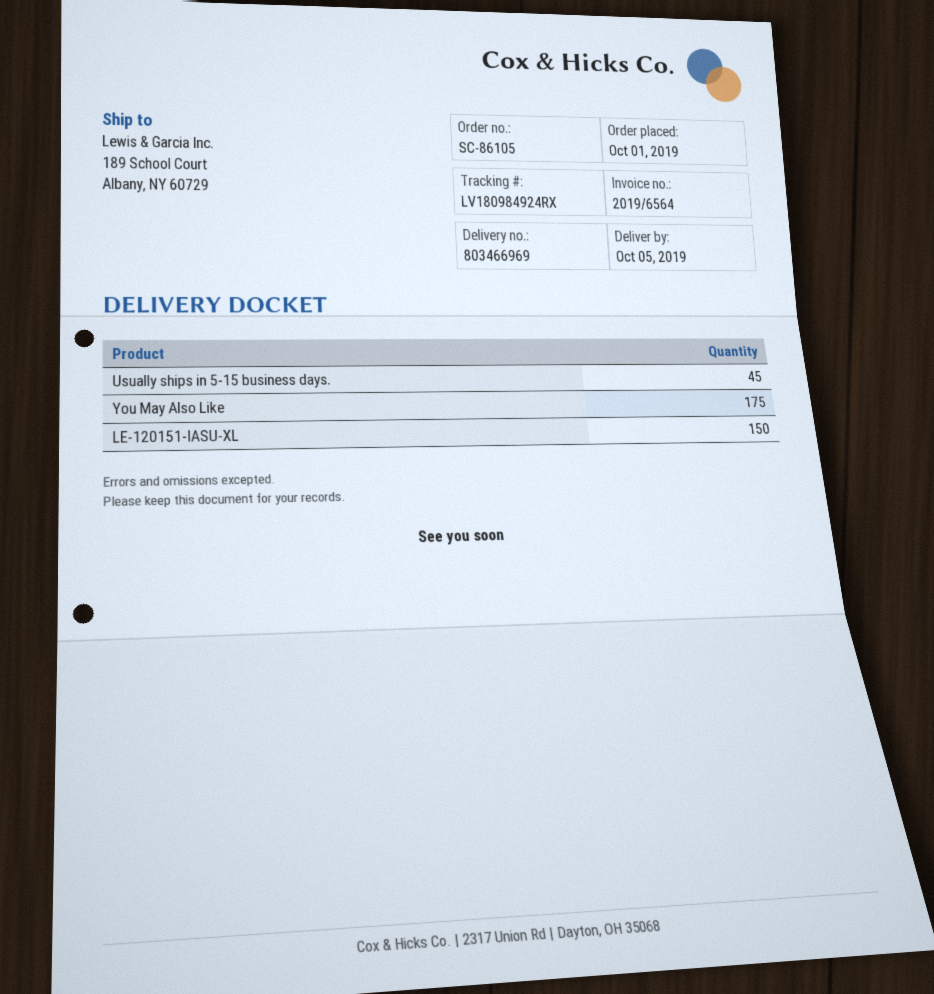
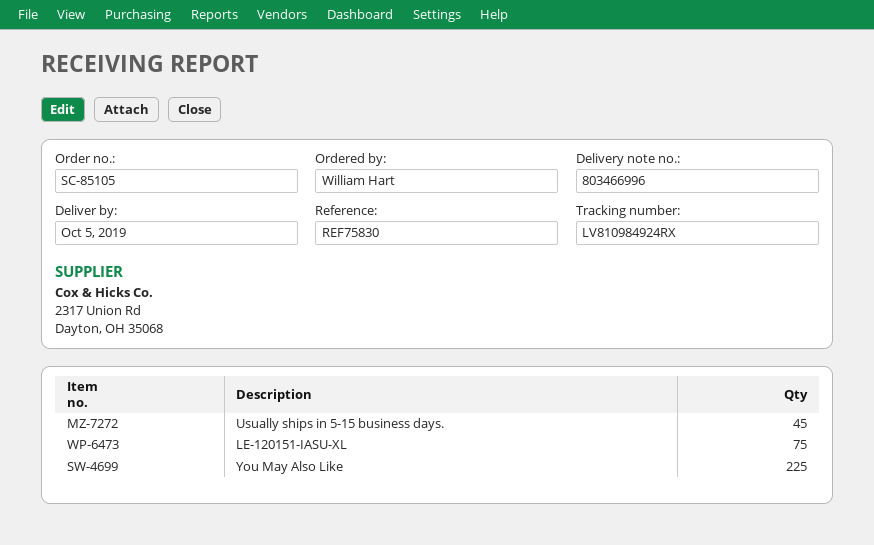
order number: SC-86105 -> SC-85105
delivery note number: 803466969 -> 803466996
tracking number: LV180984924RX -> LV810984924RX
You May Also Like: 175 -> 225
LE-120151-IASU-XL: 150 -> 75

